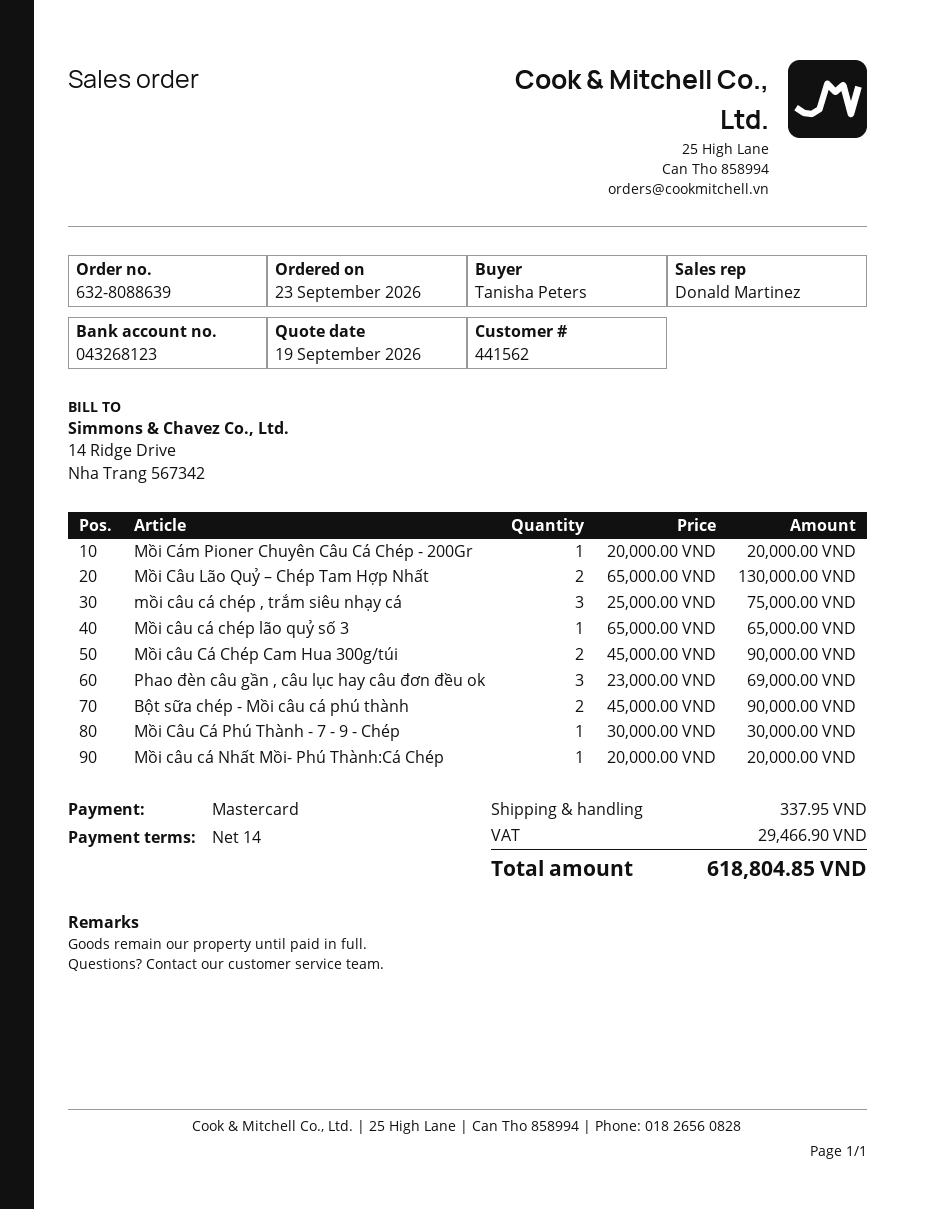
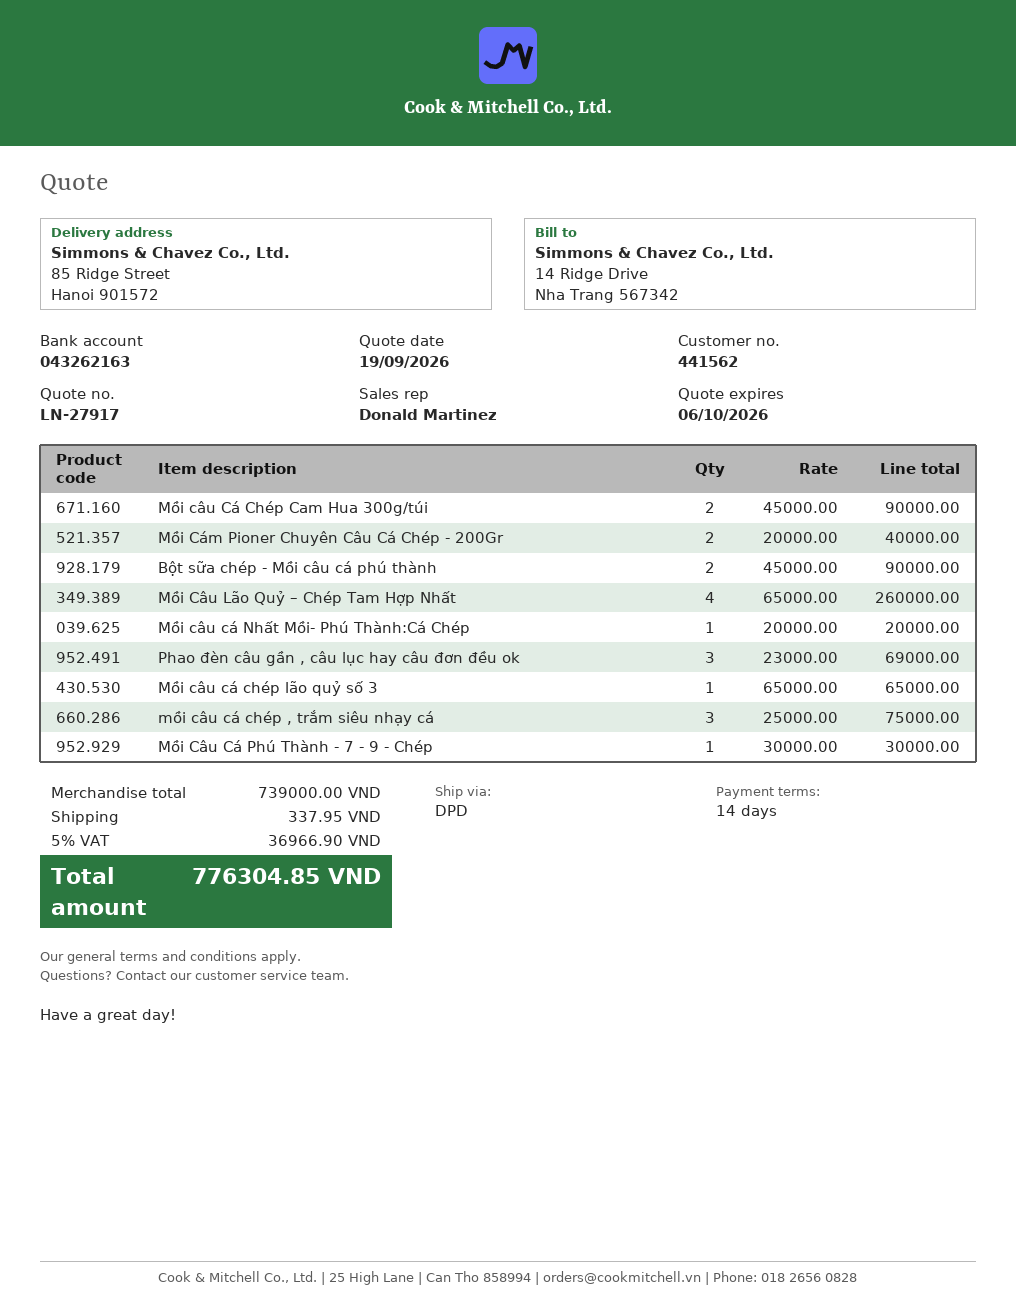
bank account: 043268123 -> 043262163
Mồi Cám Pioner Chuyên Câu Cá Chép - 200Gr: 1 x 20000.00 = 20000.00 -> 2 x 20000.00 = 40000.00
Mồi Câu Lão Quỷ – Chép Tam Hợp Nhất: 2 x 65000.00 = 130000.00 -> 4 x 65000.00 = 260000.00
tax: 29466.90 -> 36966.90
total: 618804.85 -> 776304.85

